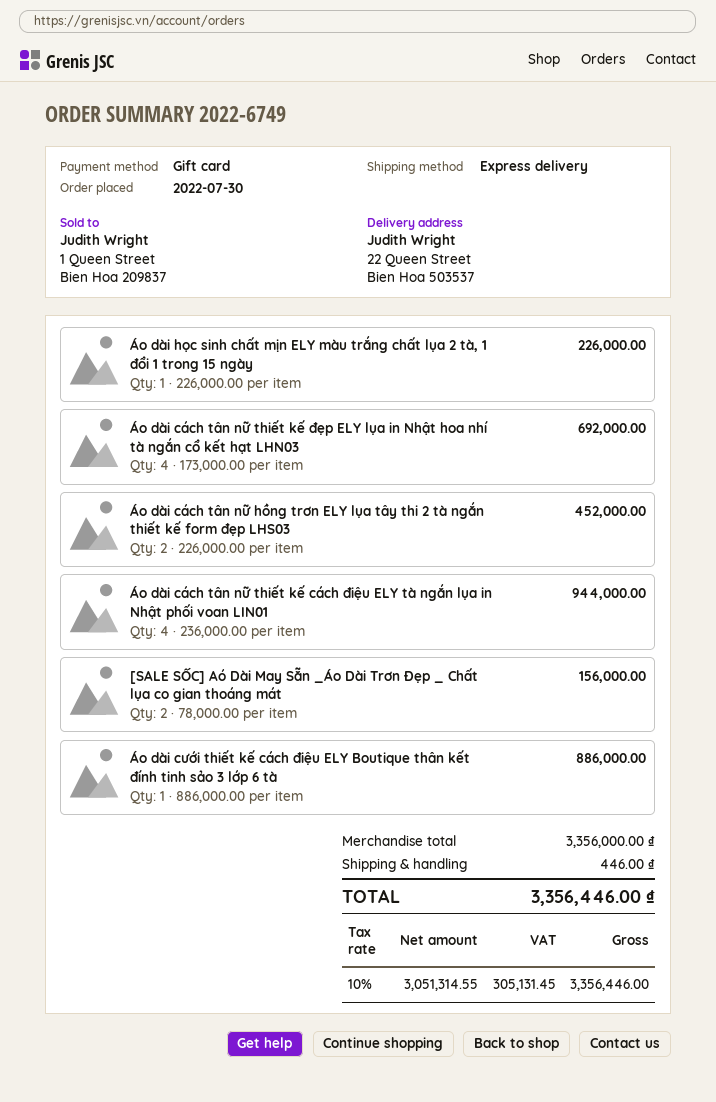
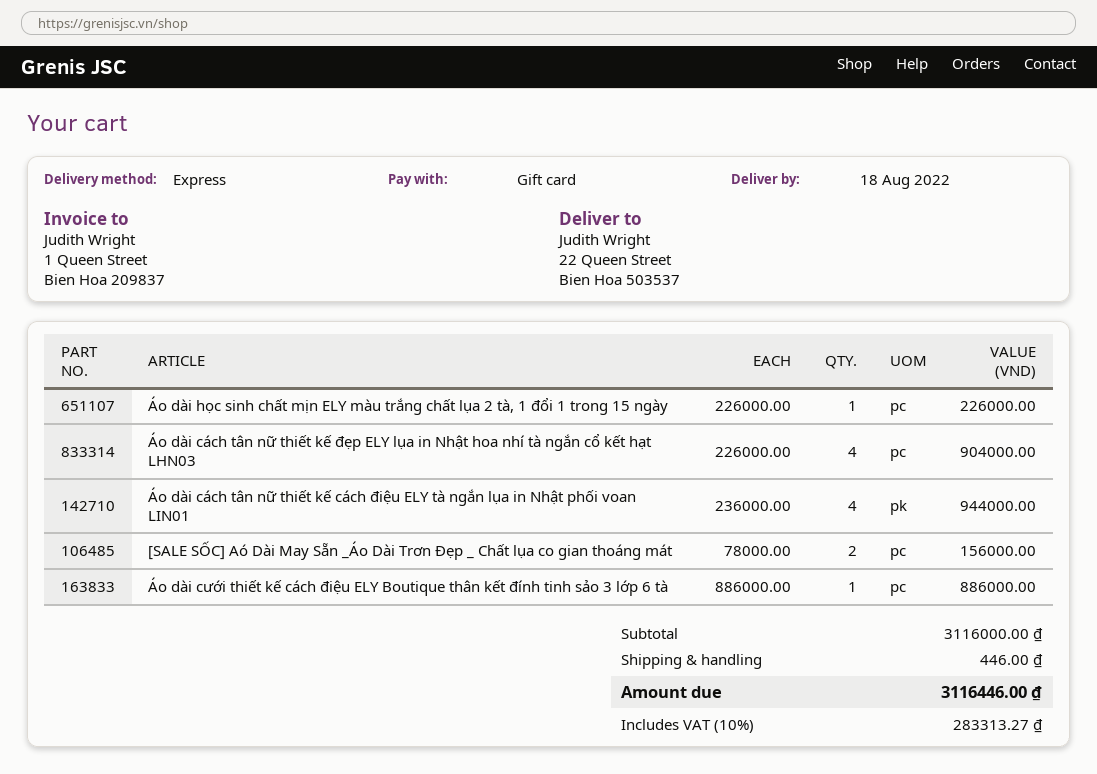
Áo dài cách tân nữ thiết kế đẹp ELY lụa in Nhật hoa nhí tà ngắn cổ kết hạt LHN03: 4 x 173000.00 = 692000.00 -> 4 x 226000.00 = 904000.00
Áo dài cách tân nữ hồng trơn ELY lụa tây thi 2 tà ngắn thiết kế form đẹp LHS03: 2 x 226000.00 = 452000.00 -> none
subtotal: 3356000.00 -> 3116000.00
tax: 10% = 305131.45 -> 10% = 283313.27
total: 3356446.00 -> 3116446.00

